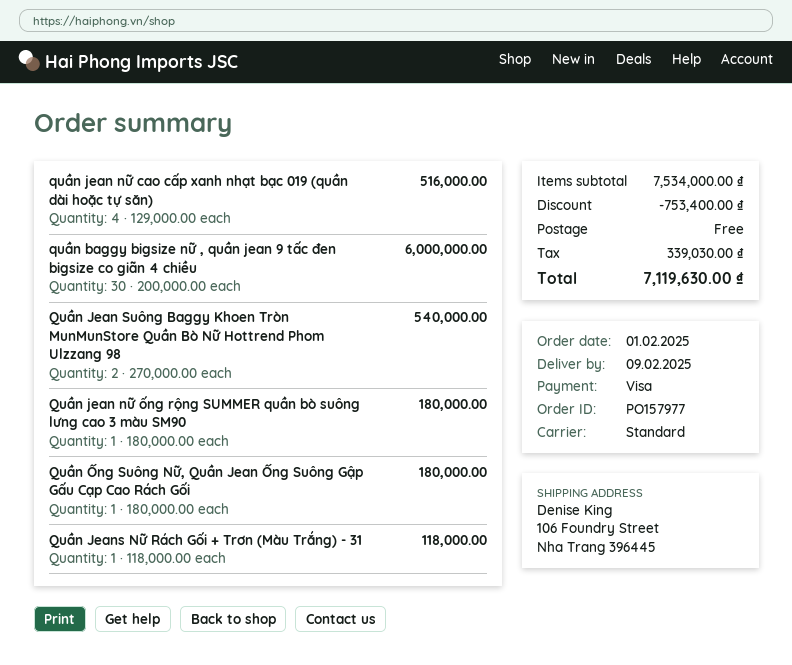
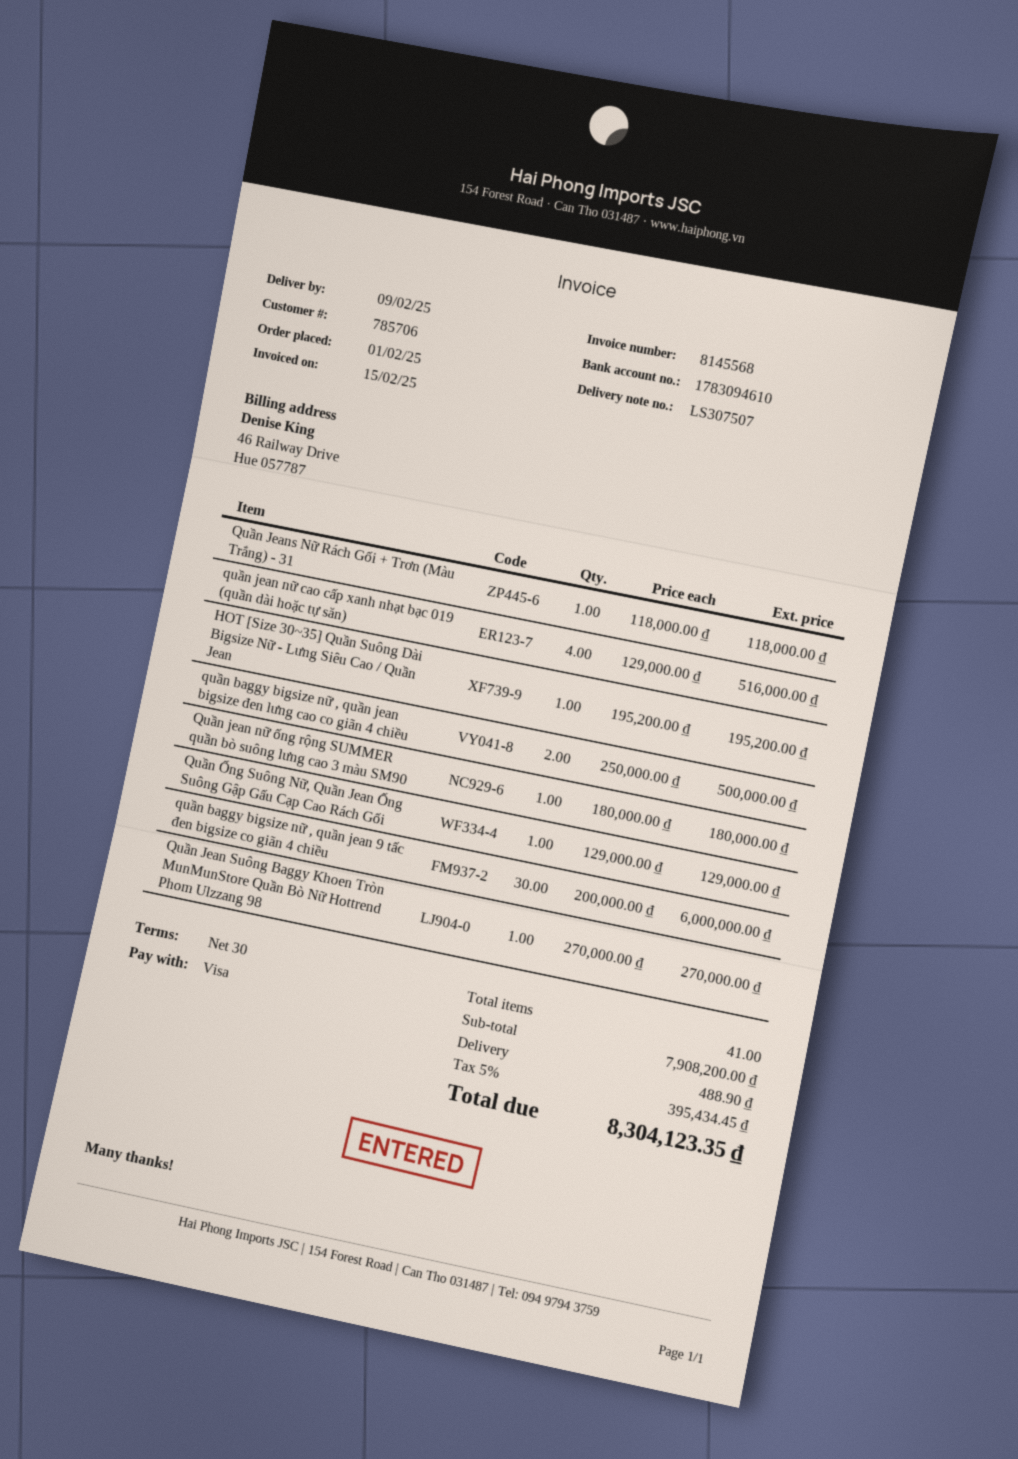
Quần Jean Suông Baggy Khoen Tròn MunMunStore Quần Bò Nữ Hottrend Phom Ulzzang 98: 2 x 270000.00 = 540000.00 -> 1 x 270000.00 = 270000.00
Quần Ống Suông Nữ, Quần Jean Ống Suông Gập Gấu Cạp Cao Rách Gối: 1 x 180000.00 = 180000.00 -> 1 x 129000.00 = 129000.00
HOT [Size 30~35] Quần Suông Dài Bigsize Nữ - Lưng Siêu Cao / Quần Jean: none -> 1 x 195200.00 = 195200.00
quần baggy bigsize nữ , quần jean bigsize đen lưng cao co giãn 4 chiều: none -> 2 x 250000.00 = 500000.00
subtotal: 7534000.00 -> 7908200.00
discount: 753400.00 -> none
shipping: 0.00 -> 488.90
tax: 339030.00 -> 395434.45
total: 7119630.00 -> 8304123.35

